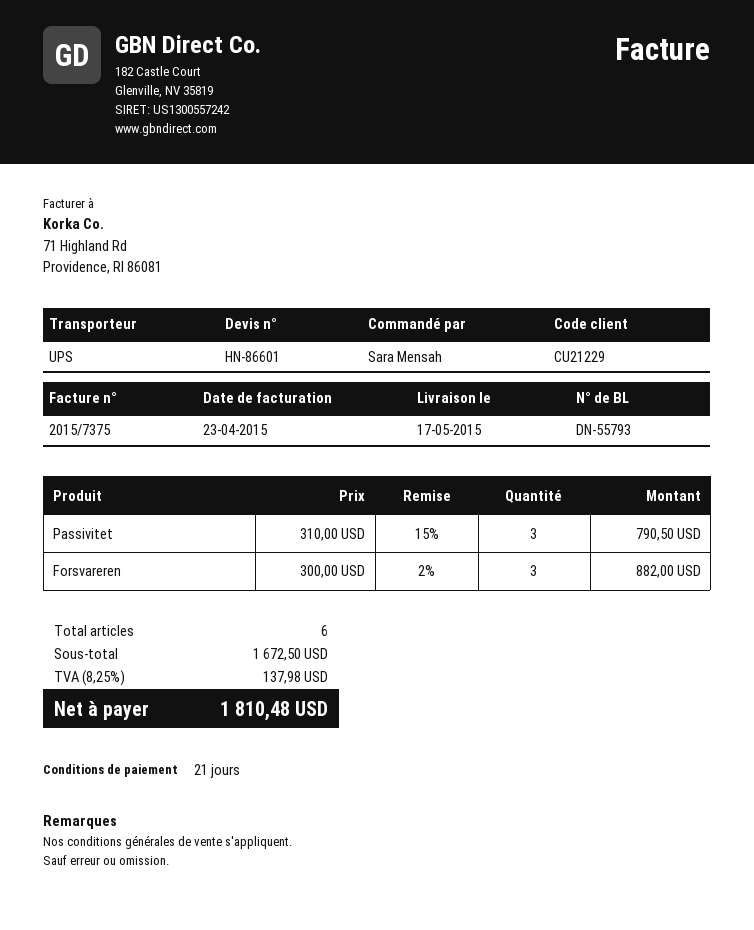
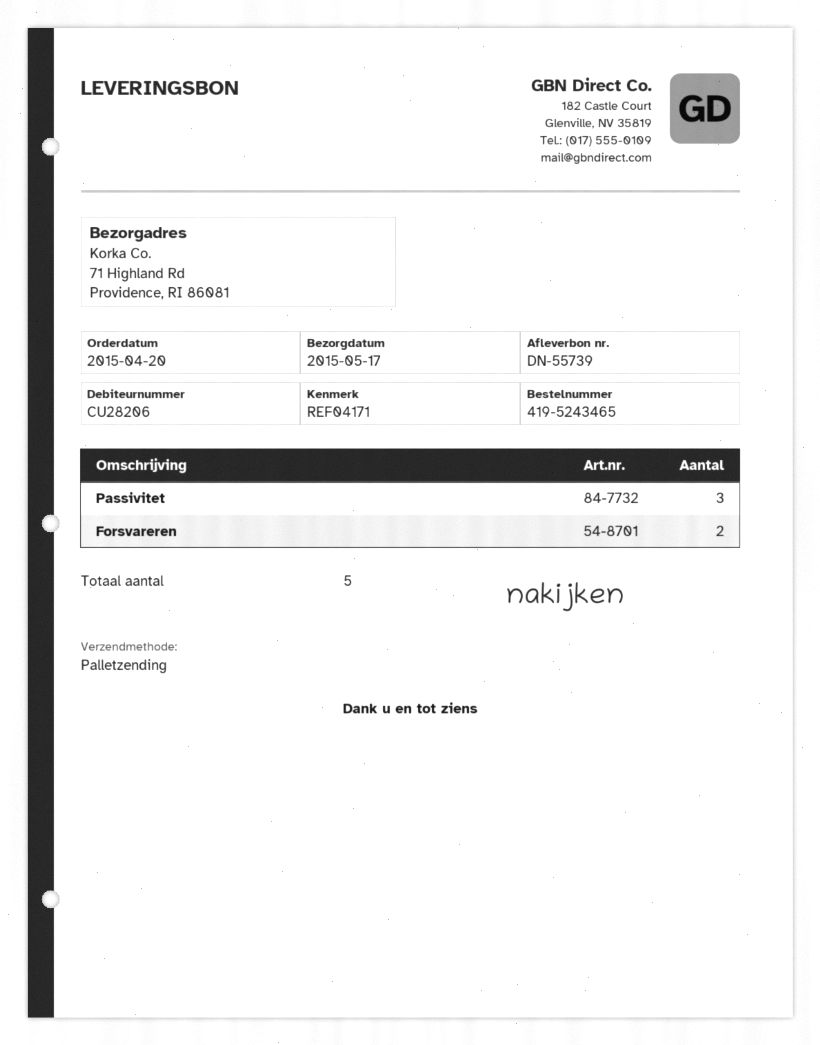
delivery note number: DN-55793 -> DN-55739
customer number: CU21229 -> CU28206
shipping method: UPS -> pallet freight
Forsvareren: 3 -> 2
total quantity: 6 -> 5

